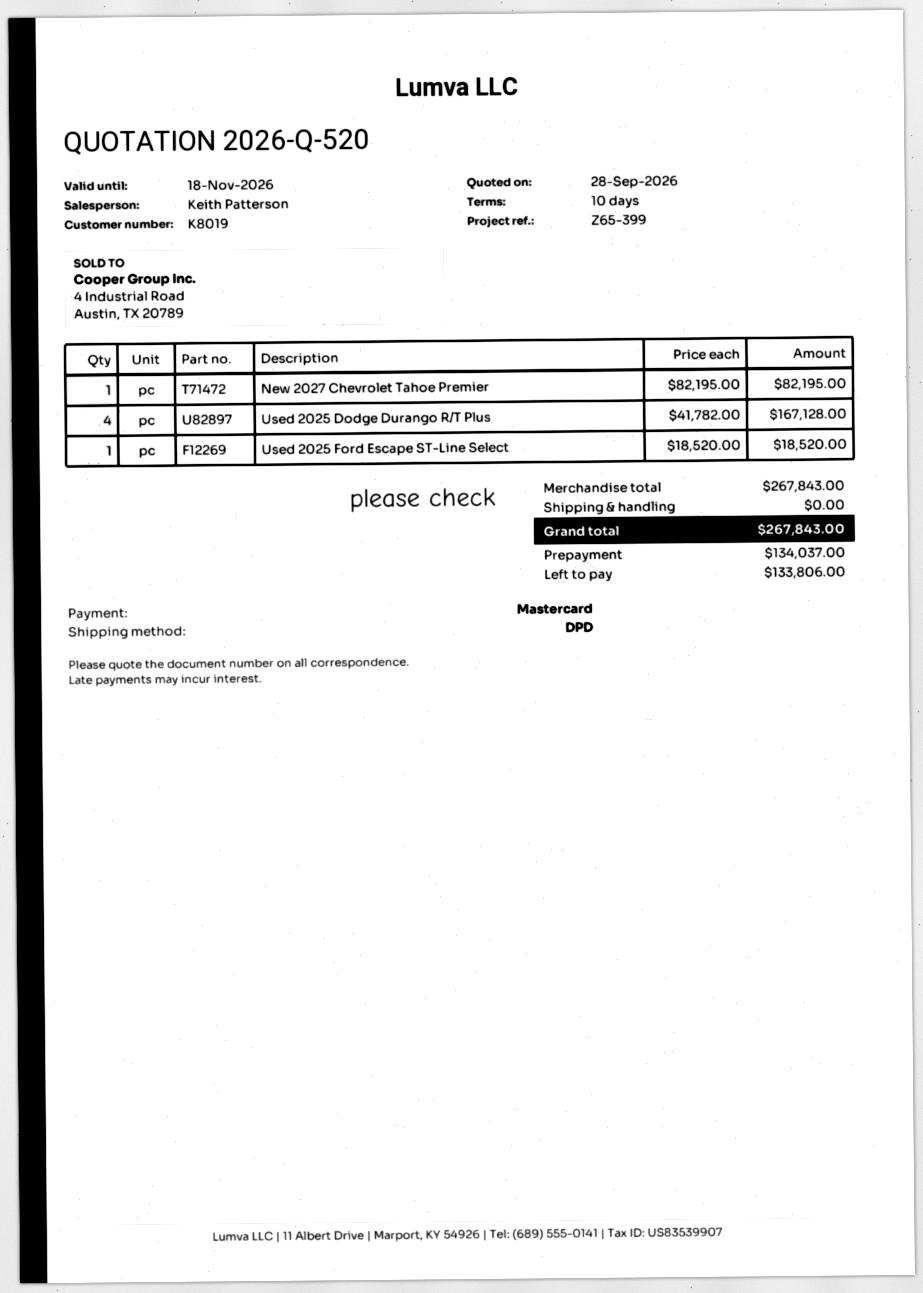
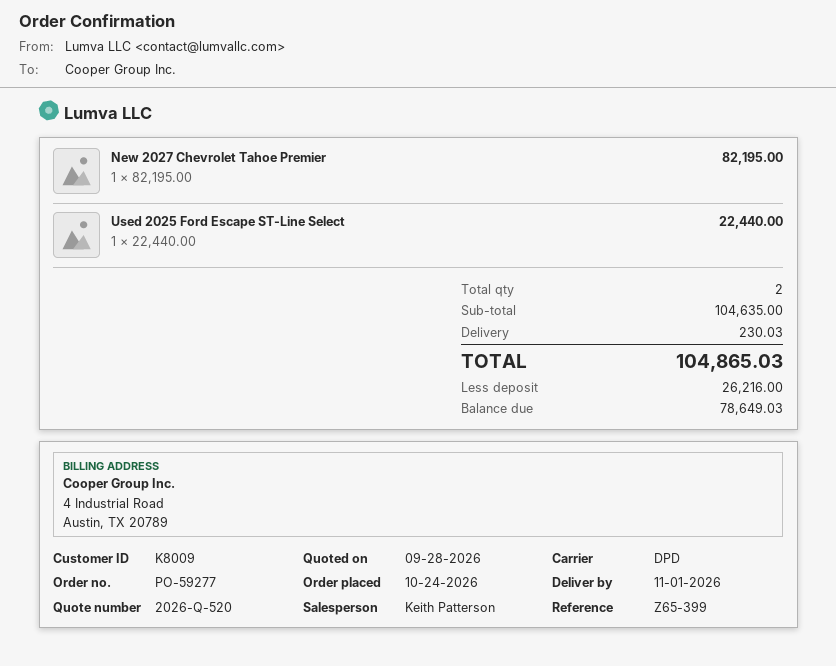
customer number: K8019 -> K8009
Used 2025 Dodge Durango R/T Plus: 4 x 41782.00 = 167128.00 -> none
Used 2025 Ford Escape ST-Line Select: 1 x 18520.00 = 18520.00 -> 1 x 22440.00 = 22440.00
subtotal: 267843.00 -> 104635.00
shipping: 0.00 -> 230.03
total: 267843.00 -> 104865.03
deposit: 134037.00 -> 26216.00
balance: 133806.00 -> 78649.03

